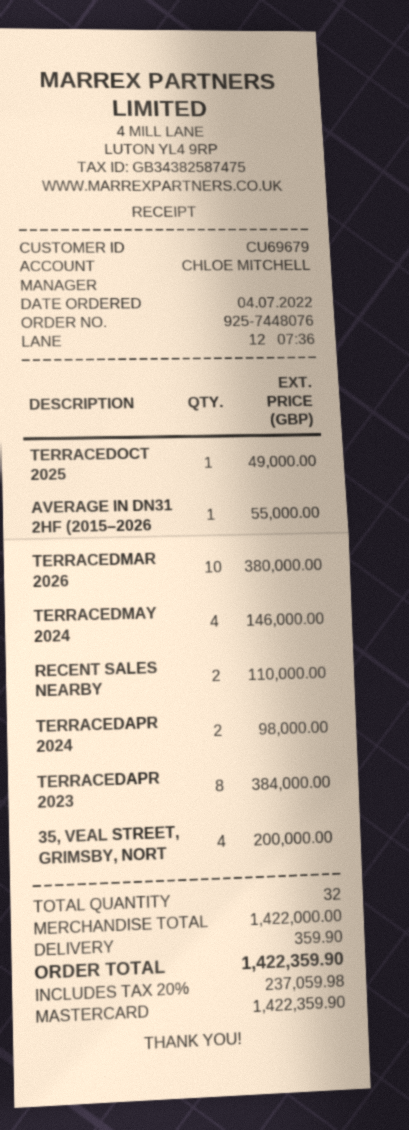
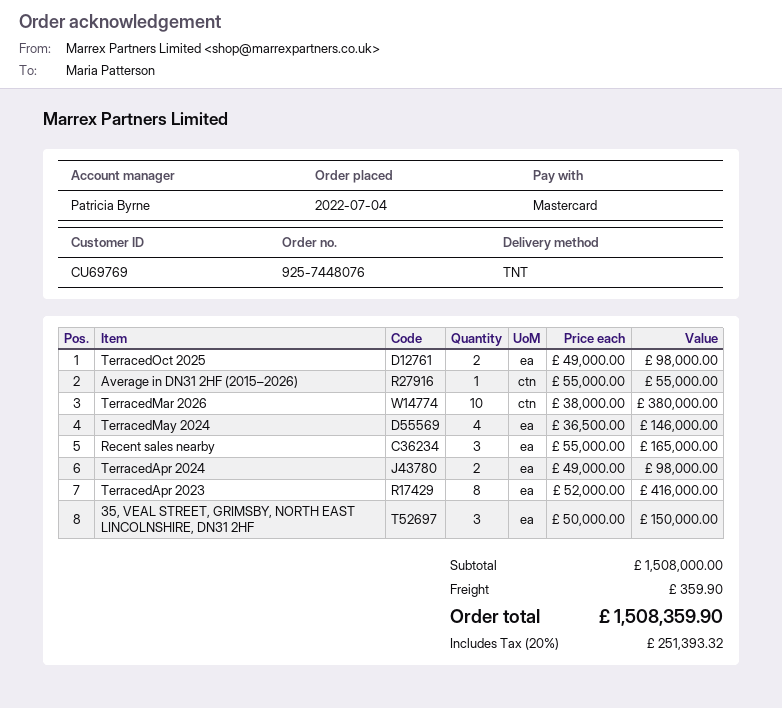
customer number: CU69679 -> CU69769
sales rep: CHLOE MITCHELL -> Patricia Byrne
TERRACEDOCT 2025: 1 for 49000.00 -> 2 for 98000.00
RECENT SALES NEARBY: 2 for 110000.00 -> 3 for 165000.00
TERRACEDAPR 2023: 8 for 384000.00 -> 8 for 416000.00
35, VEAL STREET, GRIMSBY, NORT: 4 for 200000.00 -> 3 for 150000.00
subtotal: 1422000.00 -> 1508000.00
tax: 20% = 237059.98 -> 20% = 251393.32
total: 1422359.90 -> 1508359.90

